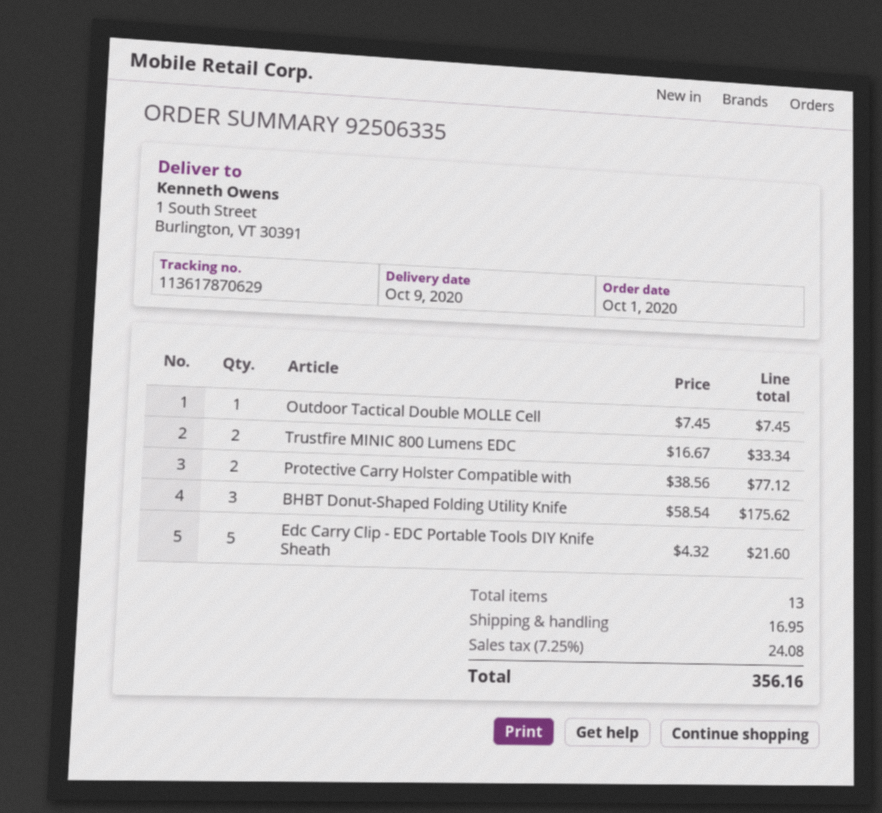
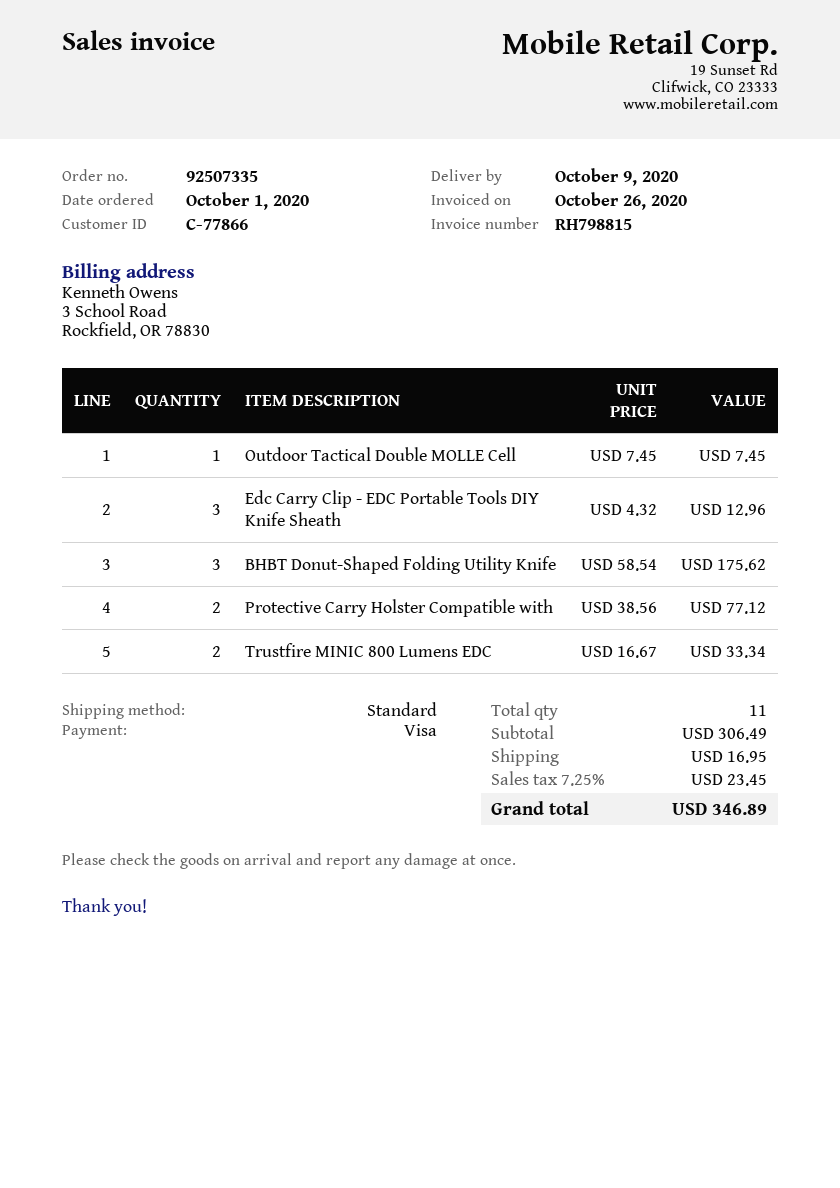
order number: 92506335 -> 92507335
Edc Carry Clip - EDC Portable Tools DIY Knife Sheath: 5 x 4.32 = 21.60 -> 3 x 4.32 = 12.96
total quantity: 13 -> 11
tax: 7.25% = 24.08 -> 7.25% = 23.45
total: 356.16 -> 346.89

